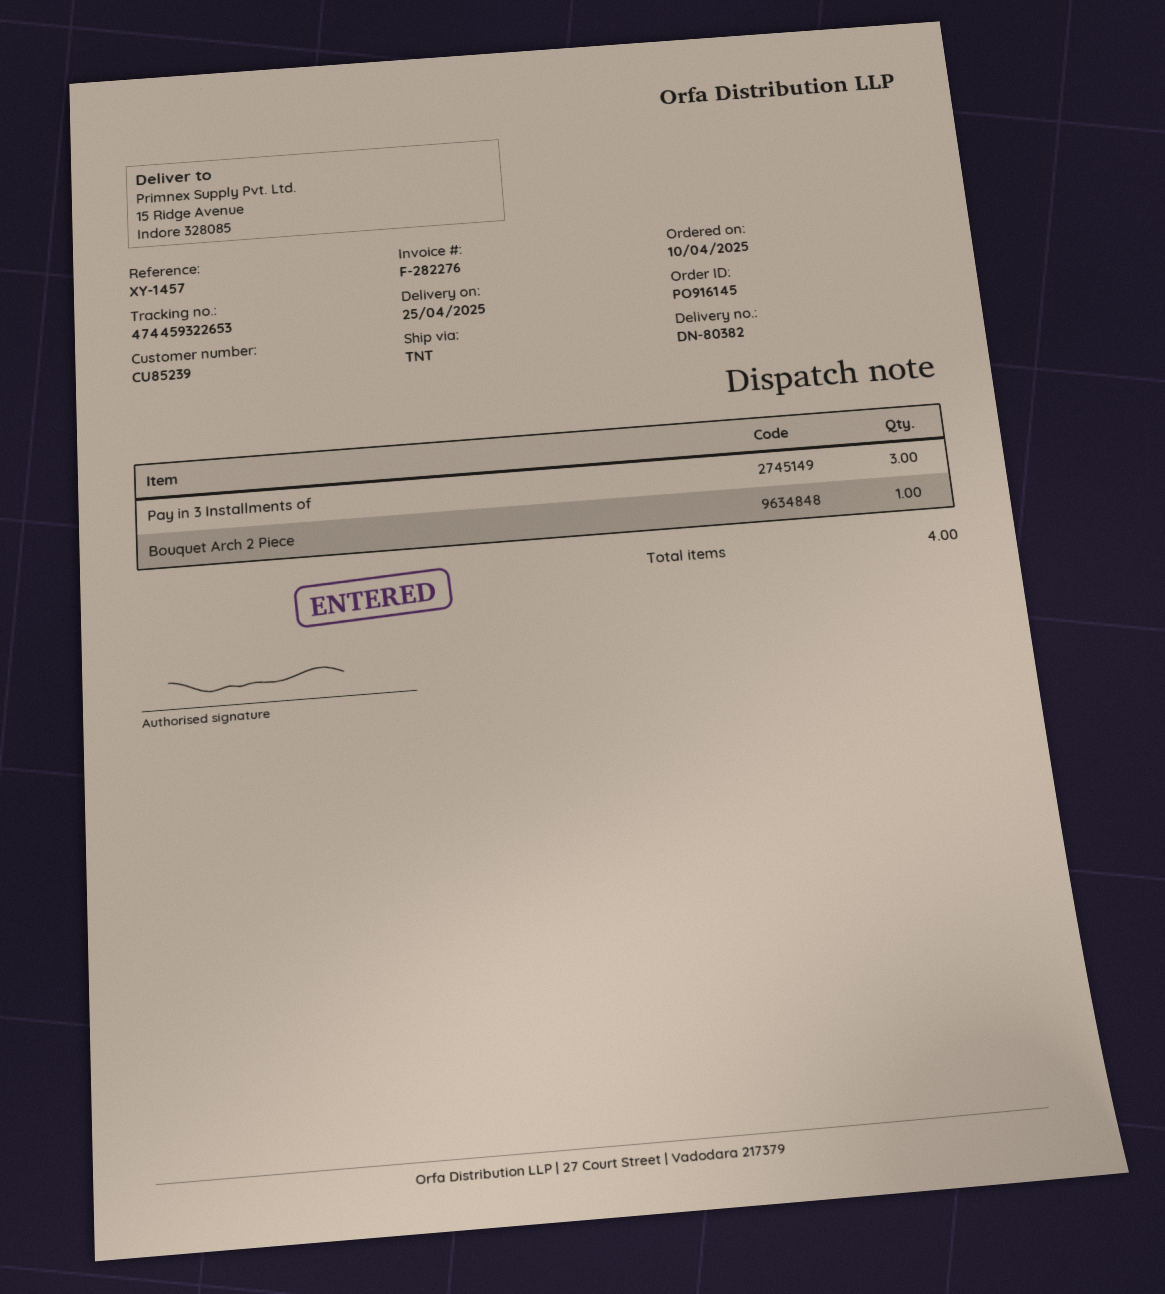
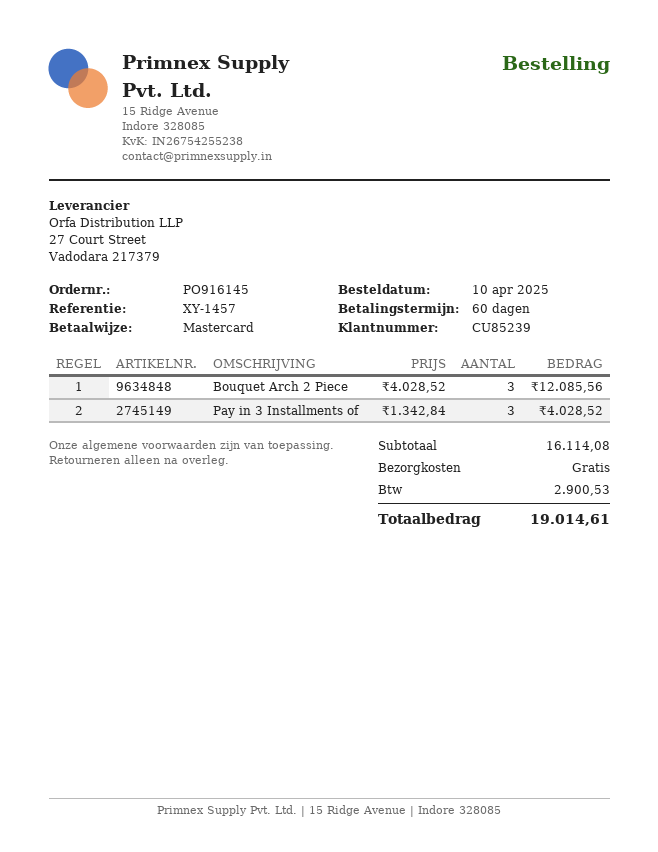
Bouquet Arch 2 Piece: 1 -> 3

